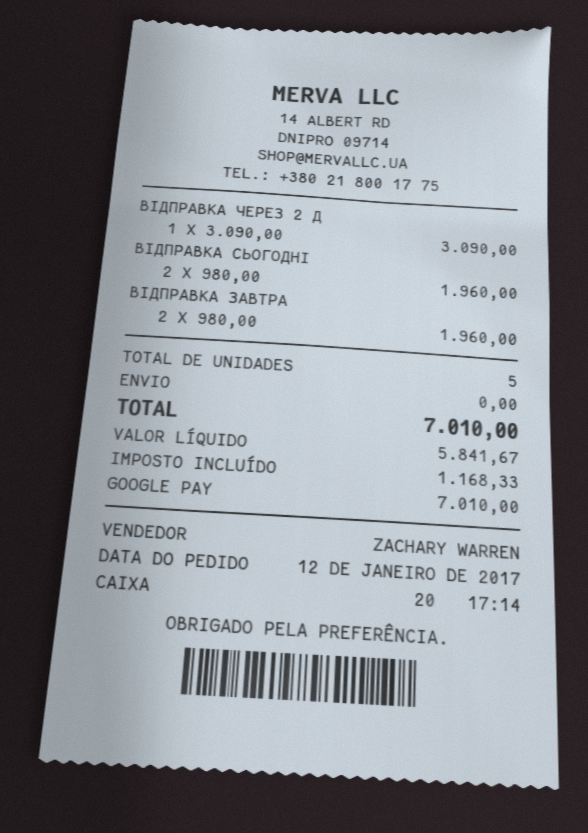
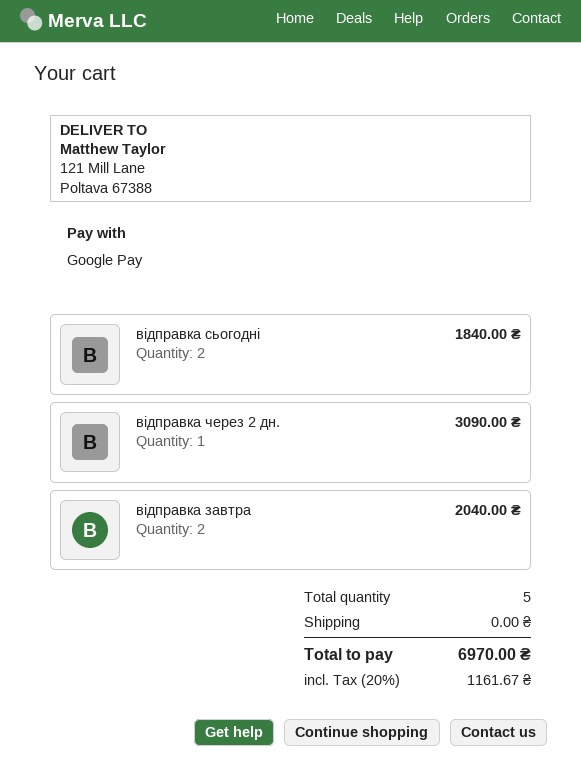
ВІДПРАВКА СЬОГОДНІ: 2 for 1960.00 -> 2 for 1840.00
ВІДПРАВКА ЗАВТРА: 2 for 1960.00 -> 2 for 2040.00
tax: 1168.33 -> 1161.67
total: 7010.00 -> 6970.00

